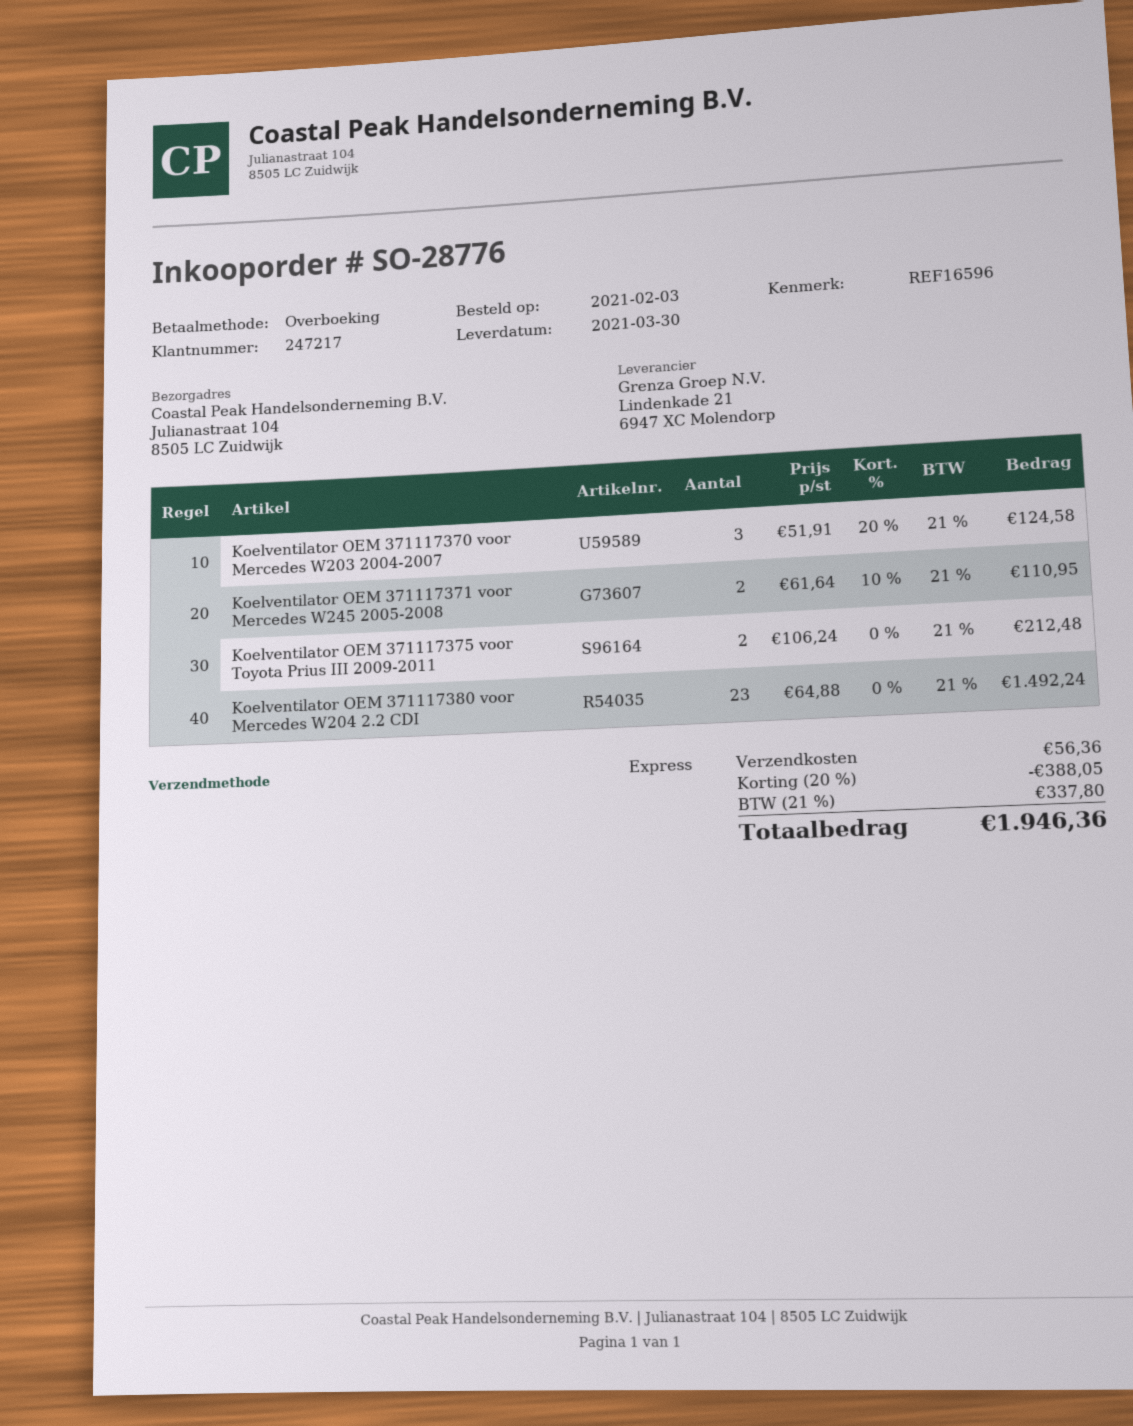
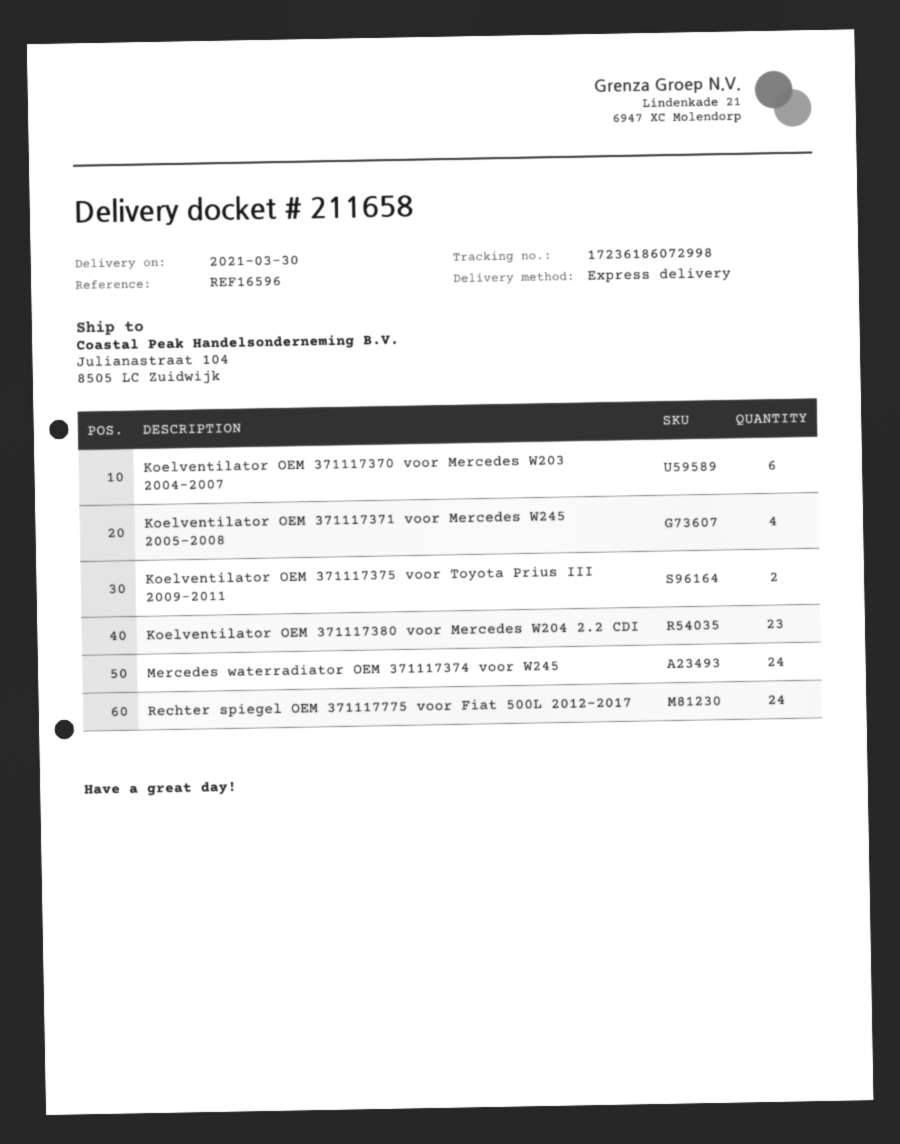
Koelventilator OEM 371117370 voor Mercedes W203 2004-2007: 3 -> 6
Koelventilator OEM 371117371 voor Mercedes W245 2005-2008: 2 -> 4
Mercedes waterradiator OEM 371117374 voor W245: none -> 24
Rechter spiegel OEM 371117775 voor Fiat 500L 2012-2017: none -> 24

